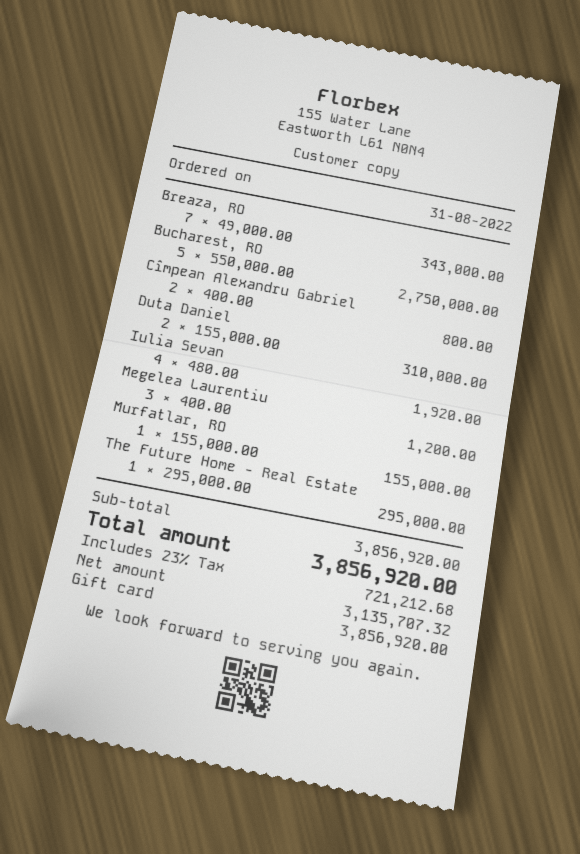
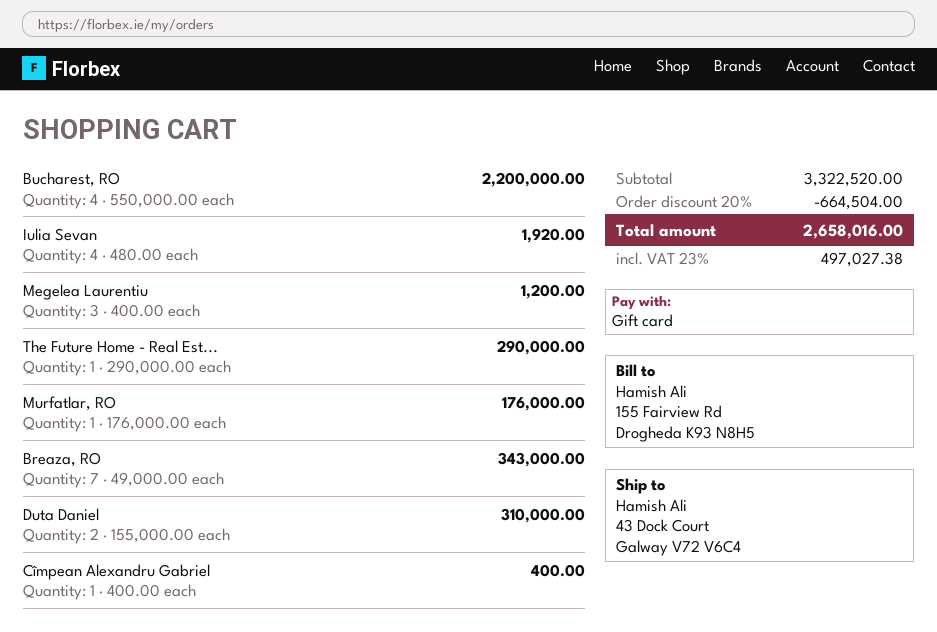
Bucharest, RO: 5 x 550000.00 = 2750000.00 -> 4 x 550000.00 = 2200000.00
Cîmpean Alexandru Gabriel: 2 x 400.00 = 800.00 -> 1 x 400.00 = 400.00
Murfatlar, RO: 1 x 155000.00 = 155000.00 -> 1 x 176000.00 = 176000.00
The Future Home - Real Estate: 1 x 295000.00 = 295000.00 -> 1 x 290000.00 = 290000.00
subtotal: 3856920.00 -> 3322520.00
discount: none -> 20% = 664504.00
tax: 23% = 721212.68 -> 23% = 497027.38
total: 3856920.00 -> 2658016.00

